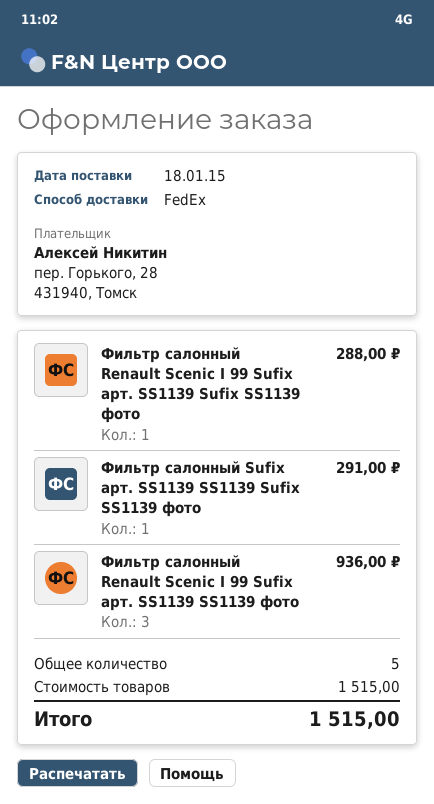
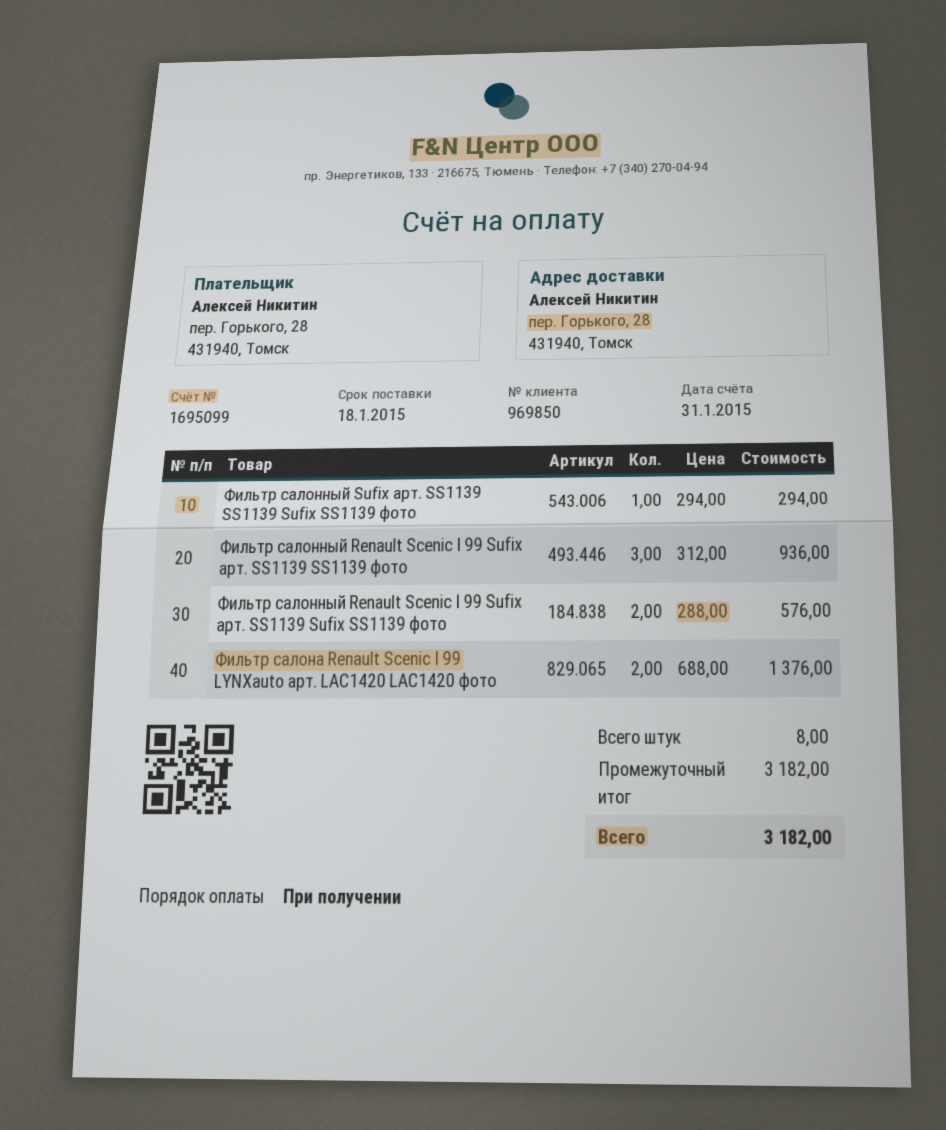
Фильтр салонный Renault Scenic I 99 Sufix арт. SS1139 Sufix SS1139 фото: 1 for 288.00 -> 2 for 576.00
Фильтр салонный Sufix арт. SS1139 SS1139 Sufix SS1139 фото: 1 for 291.00 -> 1 for 294.00
Фильтр салона Renault Scenic I 99 LYNXauto арт. LAC1420 LAC1420 фото: none -> 2 for 1376.00
total quantity: 5 -> 8
subtotal: 1515.00 -> 3182.00
total: 1515.00 -> 3182.00

